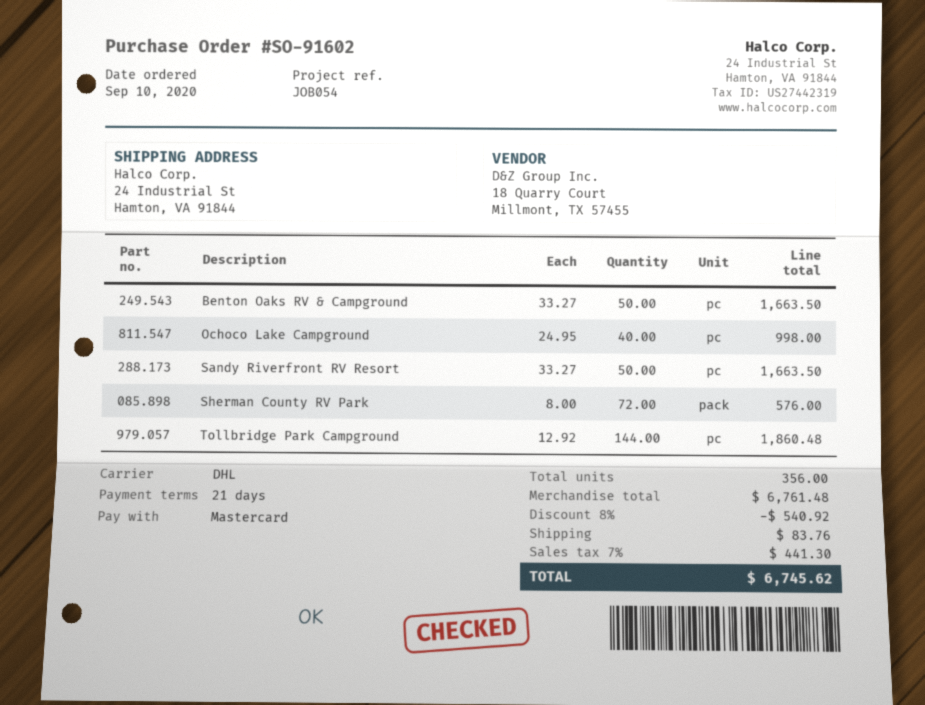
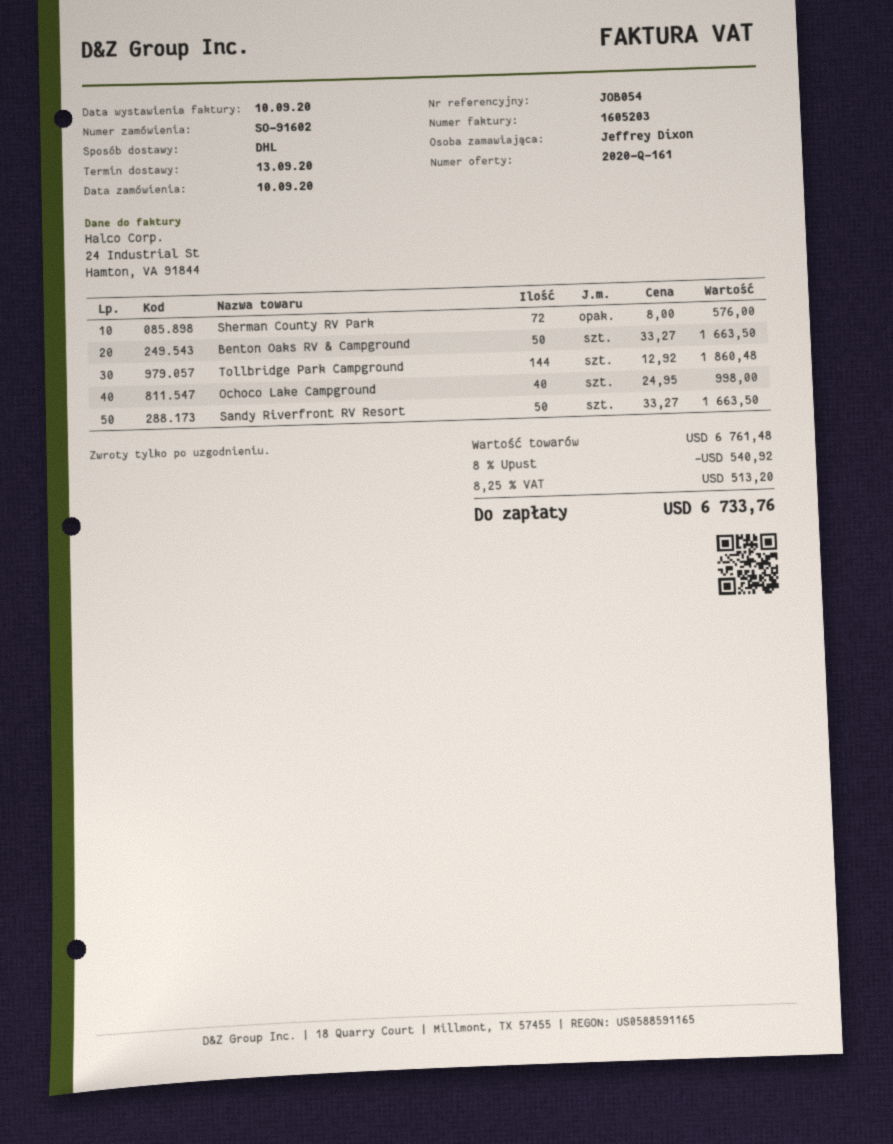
shipping: 83.76 -> none
tax: 7% = 441.30 -> 8.25% = 513.20
total: 6745.62 -> 6733.76

